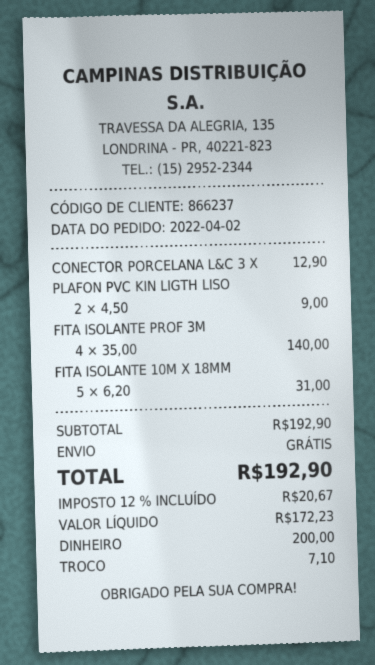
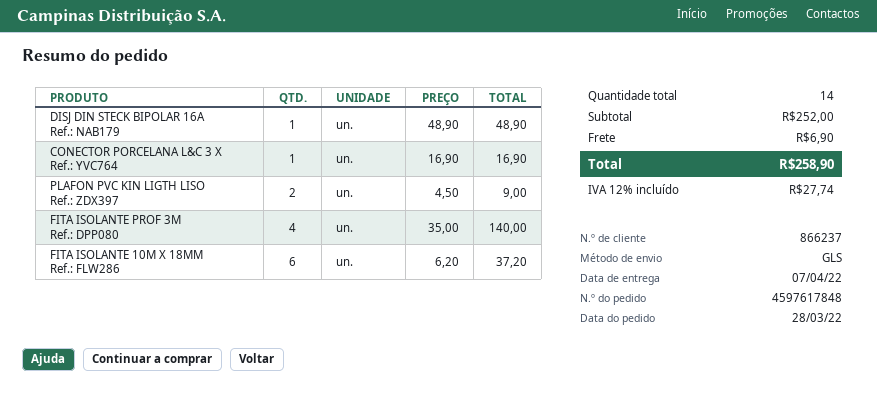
order date: 2022-04-02 -> 2022-03-28
CONECTOR PORCELANA L&C 3 X: 1 x 12.90 = 12.90 -> 1 x 16.90 = 16.90
FITA ISOLANTE 10M X 18MM: 5 x 6.20 = 31.00 -> 6 x 6.20 = 37.20
DISJ DIN STECK BIPOLAR 16A: none -> 1 x 48.90 = 48.90
subtotal: 192.90 -> 252.00
shipping: 0.00 -> 6.90
tax: 12% = 20.67 -> 12% = 27.74
total: 192.90 -> 258.90

